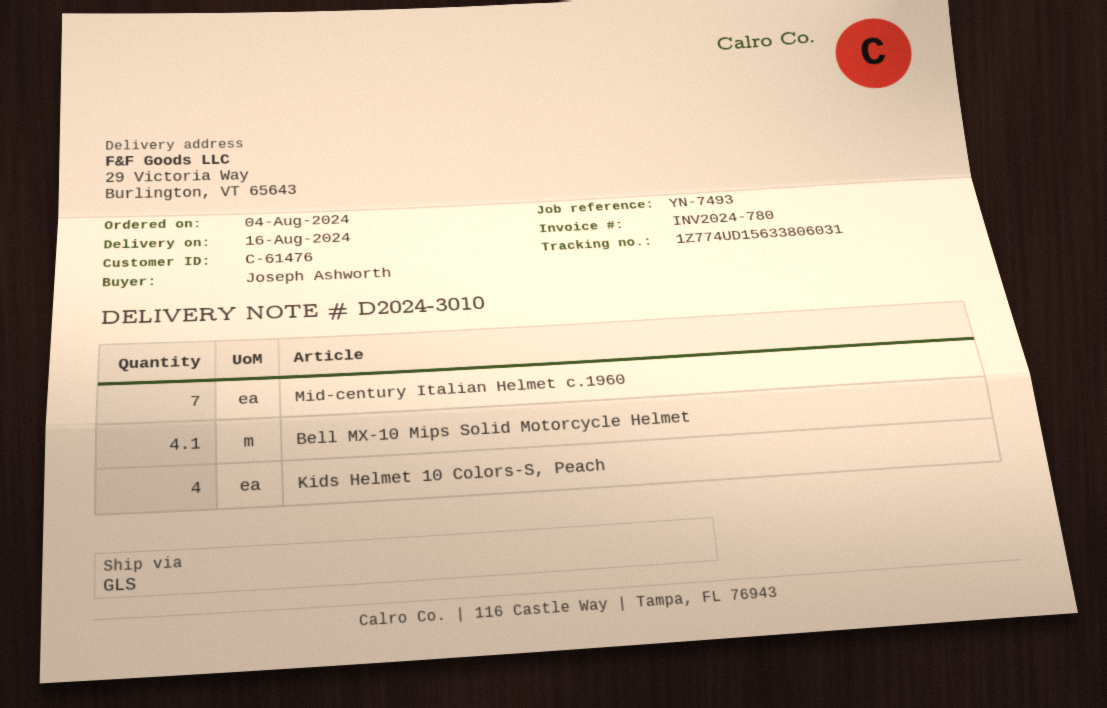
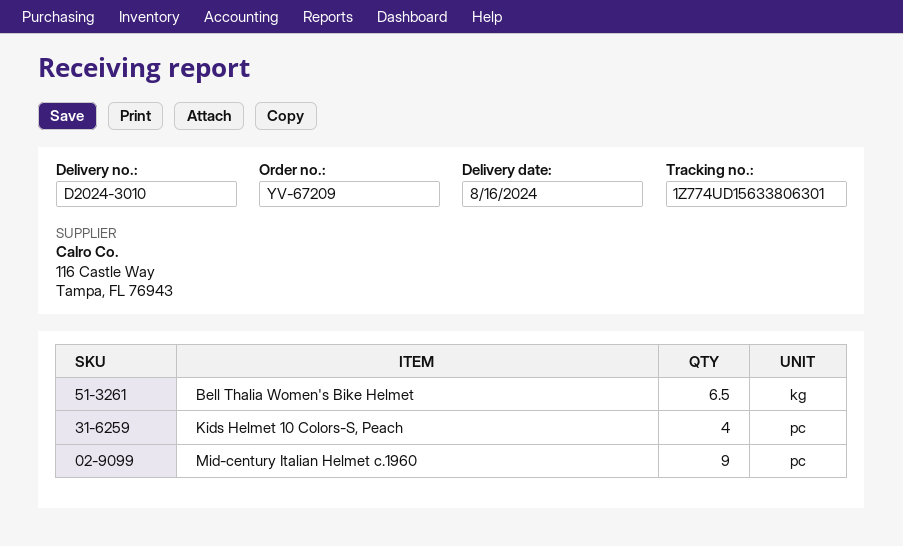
tracking number: 1Z774UD15633806031 -> 1Z774UD15633806301
Mid-century Italian Helmet c.1960: 7 -> 9
Bell MX-10 Mips Solid Motorcycle Helmet: 4.1 -> none
Bell Thalia Women's Bike Helmet: none -> 6.5

